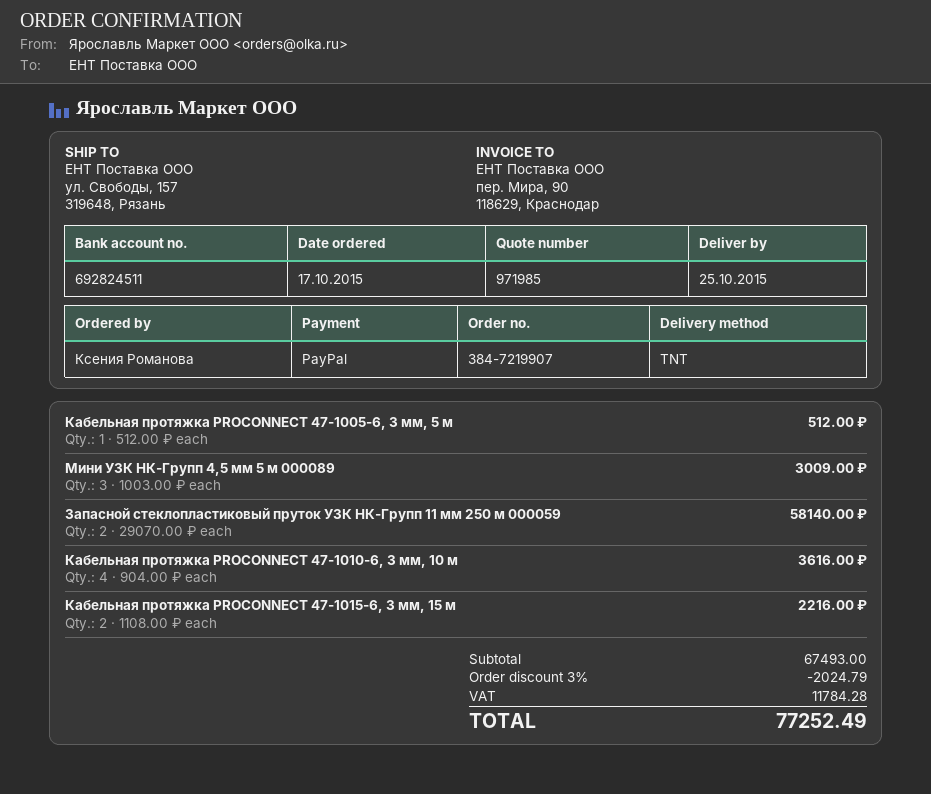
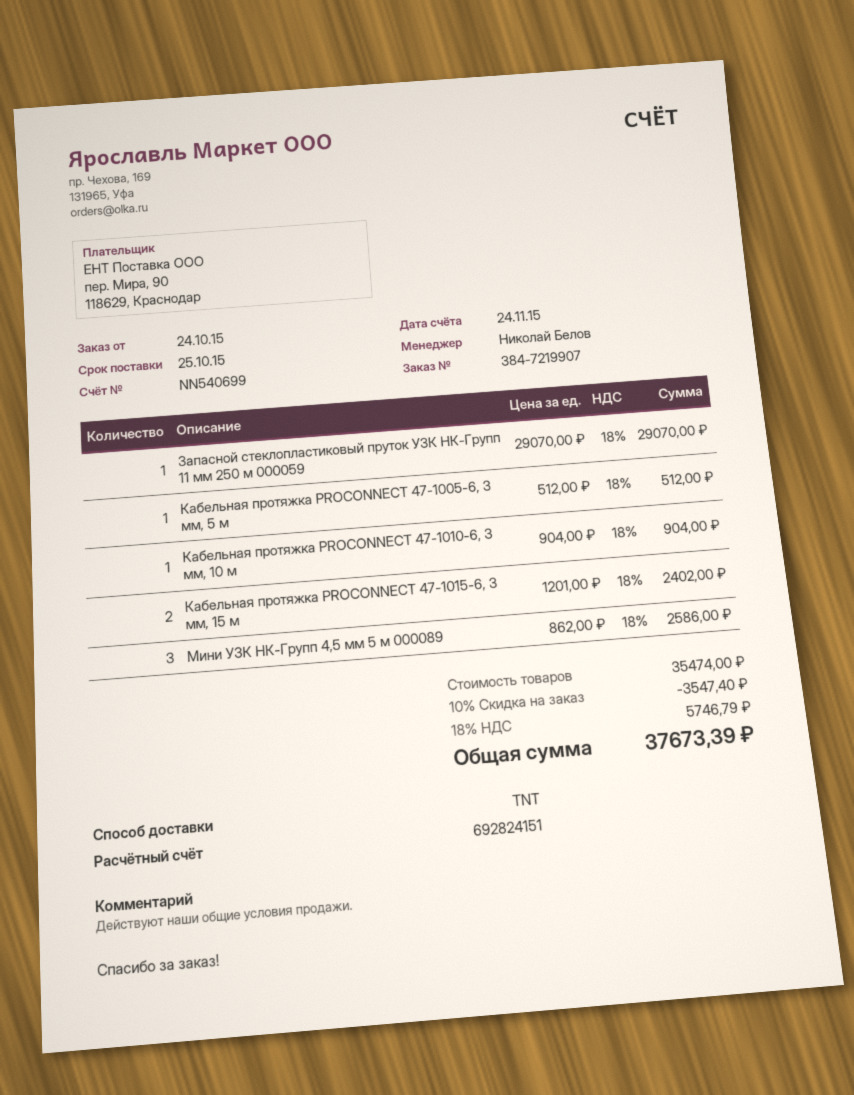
order date: 2015-10-17 -> 2015-10-24
bank account: 692824511 -> 692824151
Мини УЗК НК-Групп 4,5 мм 5 м 000089: 3 x 1003.00 = 3009.00 -> 3 x 862.00 = 2586.00
Запасной стеклопластиковый пруток УЗК НК-Групп 11 мм 250 м 000059: 2 x 29070.00 = 58140.00 -> 1 x 29070.00 = 29070.00
Кабельная протяжка PROCONNECT 47-1010-6, 3 мм, 10 м: 4 x 904.00 = 3616.00 -> 1 x 904.00 = 904.00
Кабельная протяжка PROCONNECT 47-1015-6, 3 мм, 15 м: 2 x 1108.00 = 2216.00 -> 2 x 1201.00 = 2402.00
subtotal: 67493.00 -> 35474.00
discount: 3% = 2024.79 -> 10% = 3547.40
tax: 11784.28 -> 5746.79
total: 77252.49 -> 37673.39

